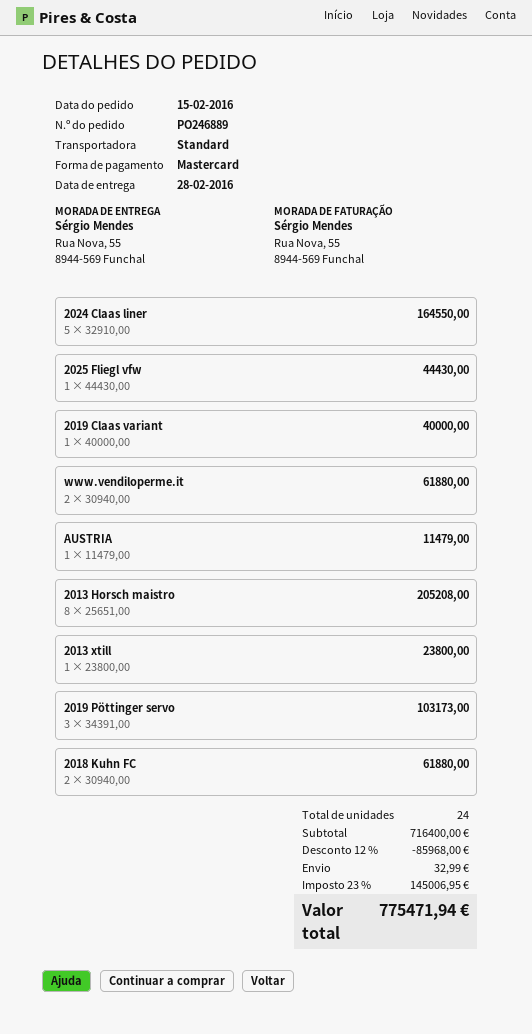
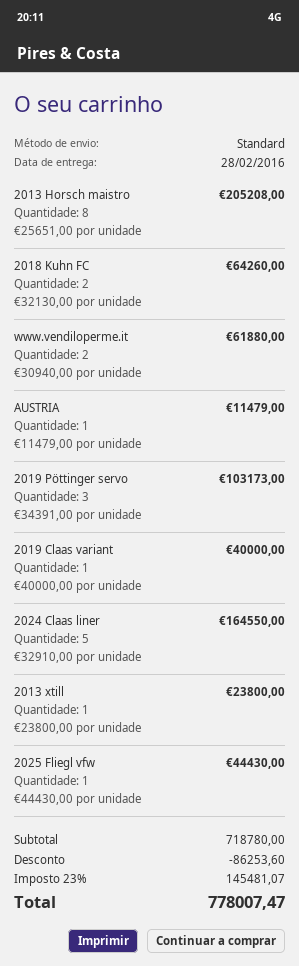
2018 Kuhn FC: 2 x 30940.00 = 61880.00 -> 2 x 32130.00 = 64260.00
subtotal: 716400.00 -> 718780.00
discount: 85968.00 -> 86253.60
shipping: 32.99 -> none
tax: 23% = 145006.95 -> 23% = 145481.07
total: 775471.94 -> 778007.47

